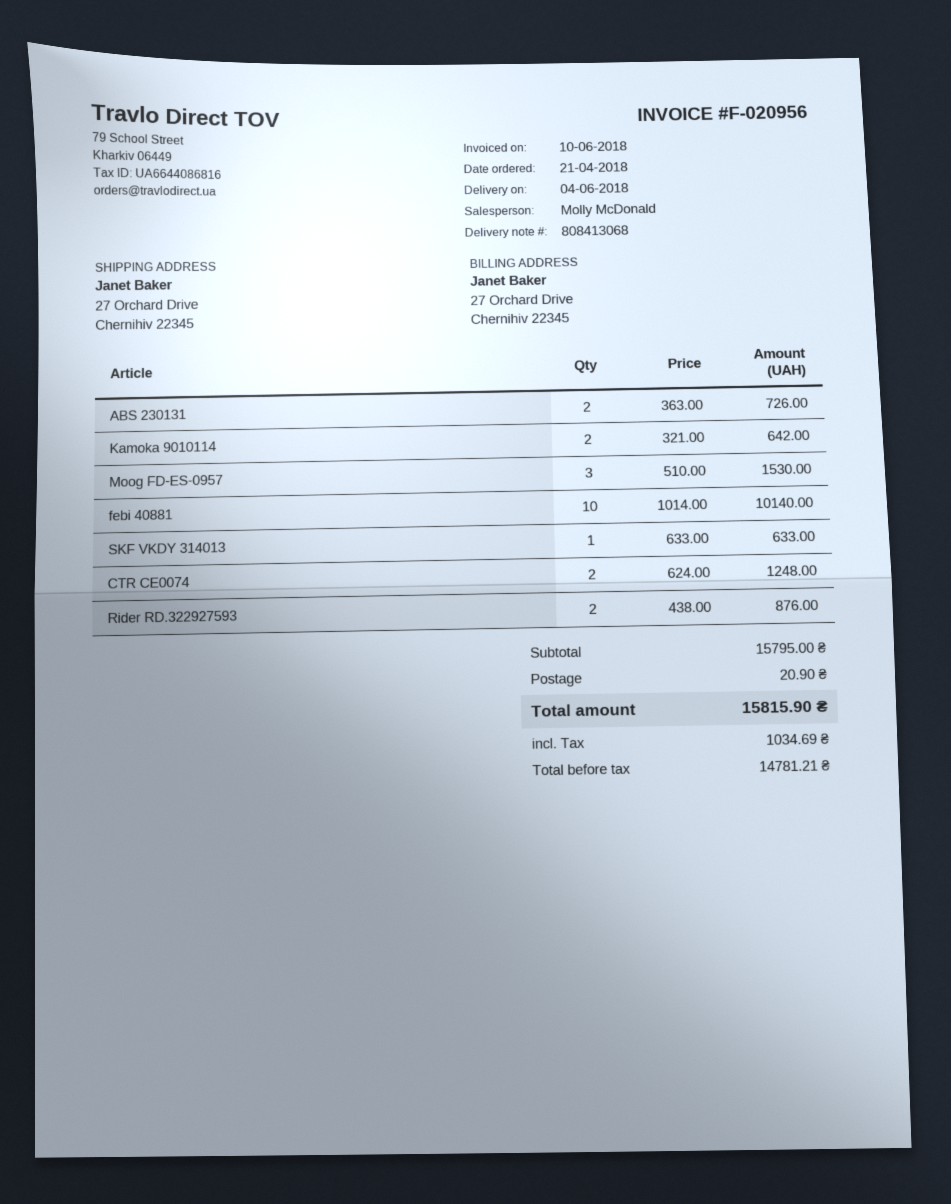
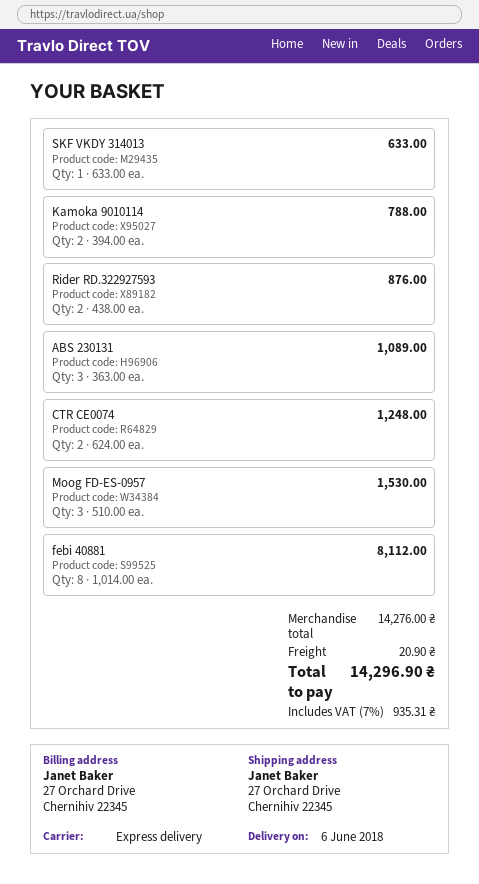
delivery date: 2018-06-04 -> 2018-06-06
ABS 230131: 2 x 363.00 = 726.00 -> 3 x 363.00 = 1089.00
Kamoka 9010114: 2 x 321.00 = 642.00 -> 2 x 394.00 = 788.00
febi 40881: 10 x 1014.00 = 10140.00 -> 8 x 1014.00 = 8112.00
subtotal: 15795.00 -> 14276.00
tax: 1034.69 -> 935.31
total: 15815.90 -> 14296.90

